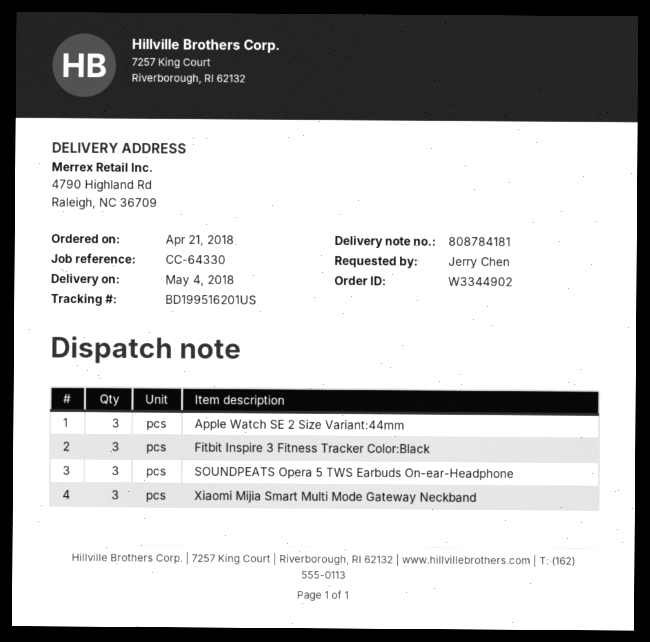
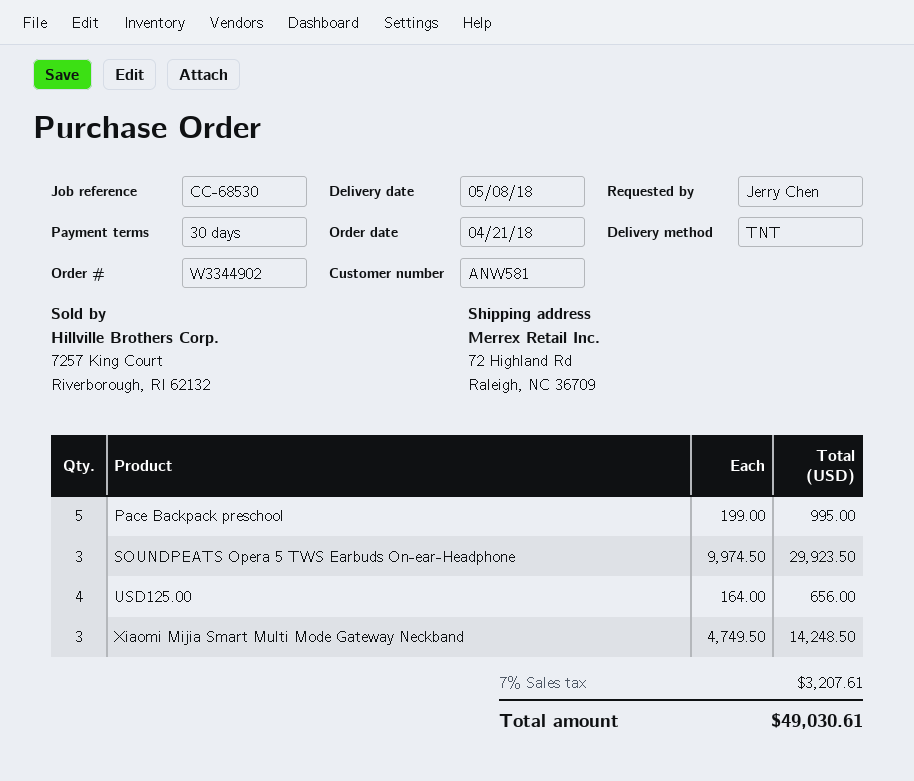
delivery date: 2018-05-04 -> 2018-05-08
reference: CC-64330 -> CC-68530
ship to: 4790 Highland Rd, Raleigh, NC 36709 -> 72 Highland Rd, Raleigh, NC 36709
Apple Watch SE 2 Size Variant:44mm: 3 -> none
Fitbit Inspire 3 Fitness Tracker Color:Black: 3 -> none
Pace Backpack preschool: none -> 5
USD125.00: none -> 4

